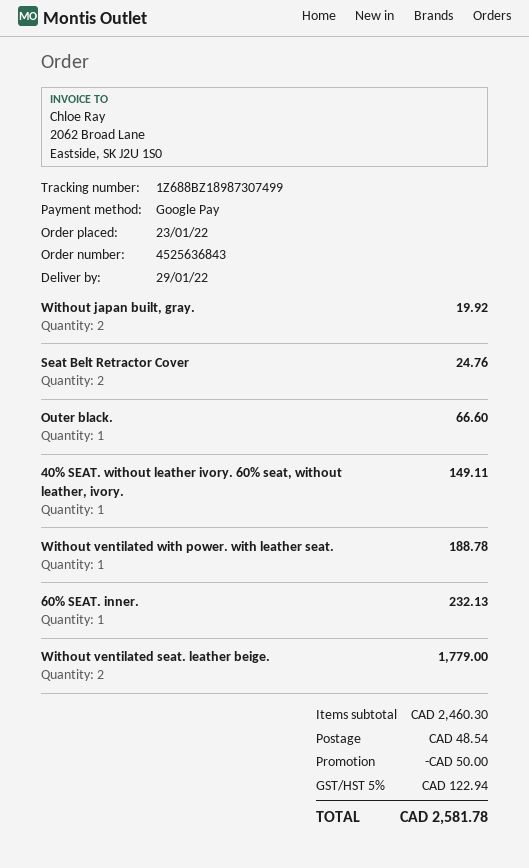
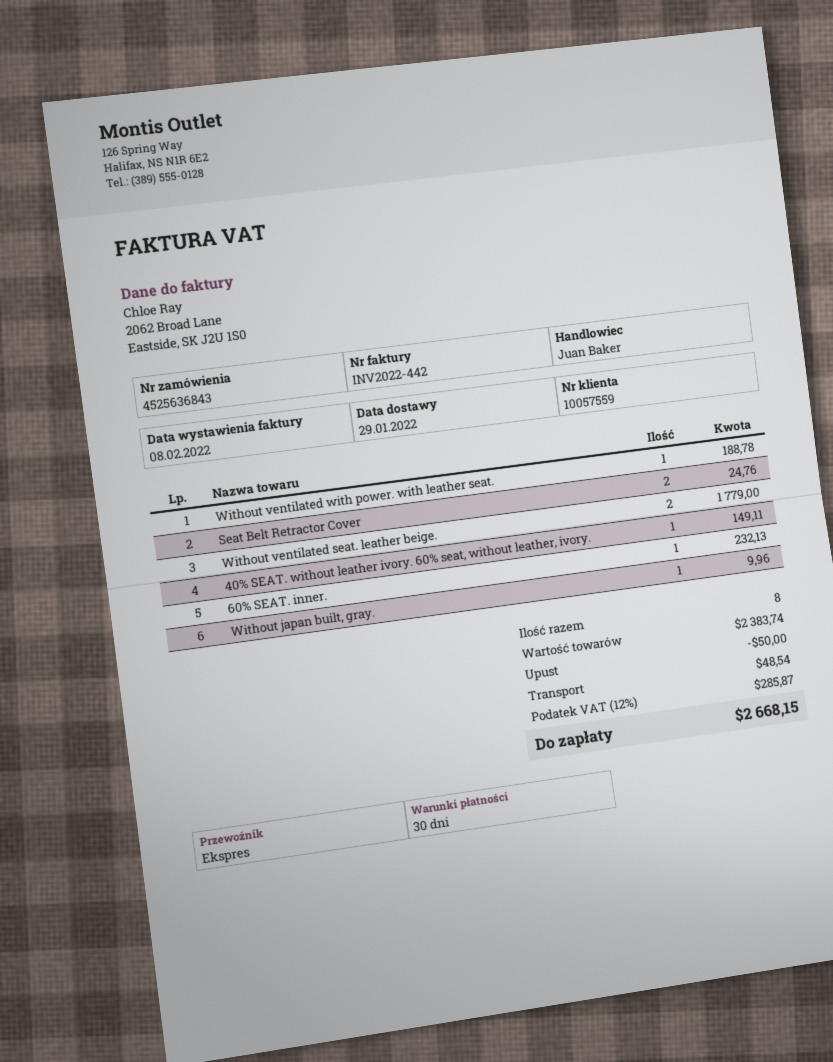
Without japan built, gray.: 2 for 19.92 -> 1 for 9.96
Outer black.: 1 for 66.60 -> none
subtotal: 2460.30 -> 2383.74
tax: 5% = 122.94 -> 12% = 285.87
total: 2581.78 -> 2668.15

